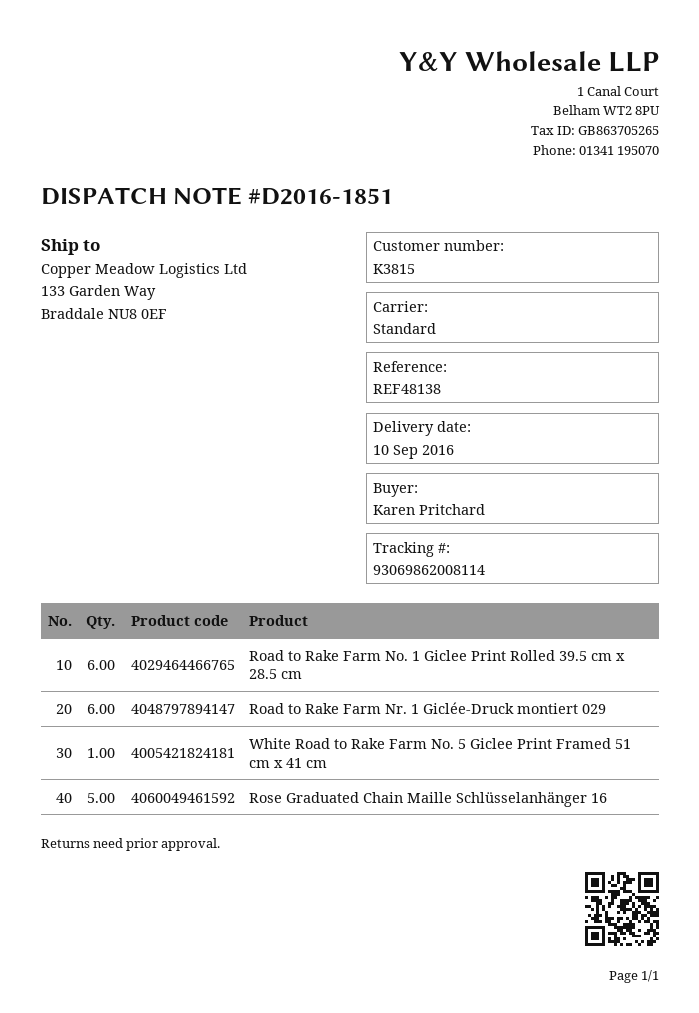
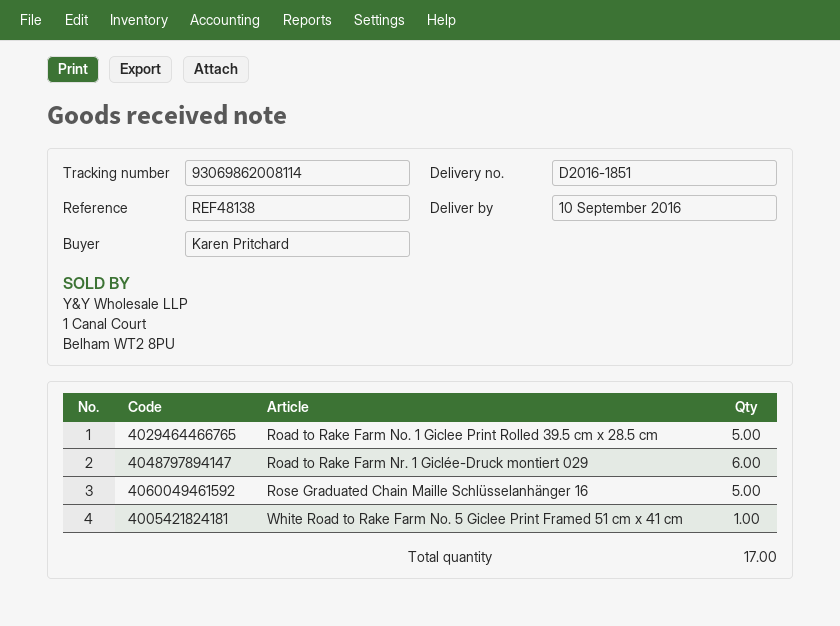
Road to Rake Farm No. 1 Giclee Print Rolled 39.5 cm x 28.5 cm: 6 -> 5

